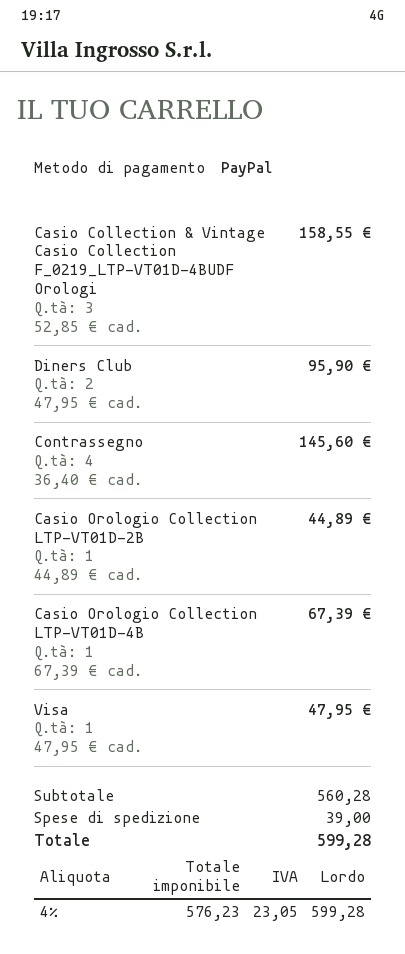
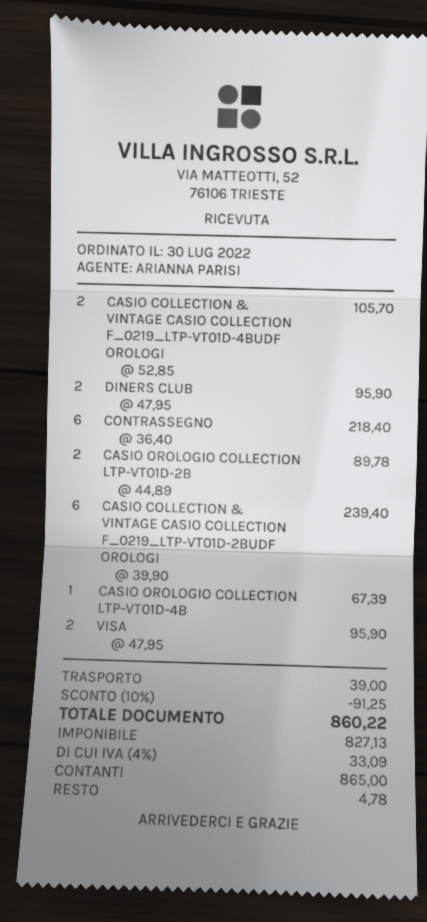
payment method: PayPal -> cash
Casio Collection & Vintage Casio Collection F_0219_LTP-VT01D-4BUDF Orologi: 3 x 52.85 = 158.55 -> 2 x 52.85 = 105.70
Contrassegno: 4 x 36.40 = 145.60 -> 6 x 36.40 = 218.40
Casio Orologio Collection LTP-VT01D-2B: 1 x 44.89 = 44.89 -> 2 x 44.89 = 89.78
Visa: 1 x 47.95 = 47.95 -> 2 x 47.95 = 95.90
CASIO COLLECTION & VINTAGE CASIO COLLECTION F_0219_LTP-VT01D-2BUDF OROLOGI: none -> 6 x 39.90 = 239.40
discount: none -> 10% = 91.25
net: 576.23 -> 827.13
tax: 4% = 23.05 -> 4% = 33.09
total: 599.28 -> 860.22

